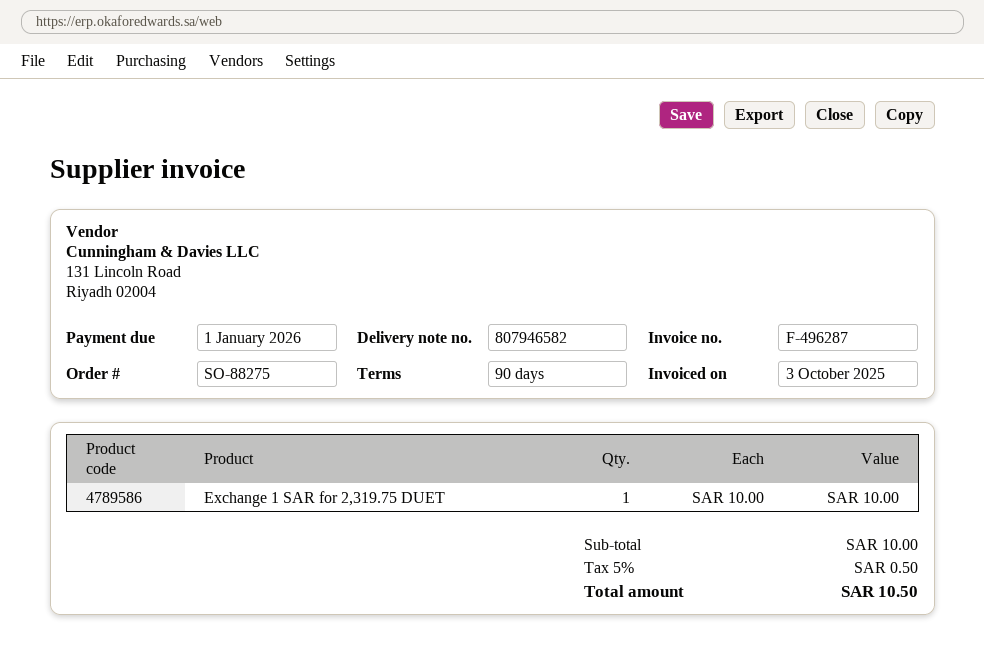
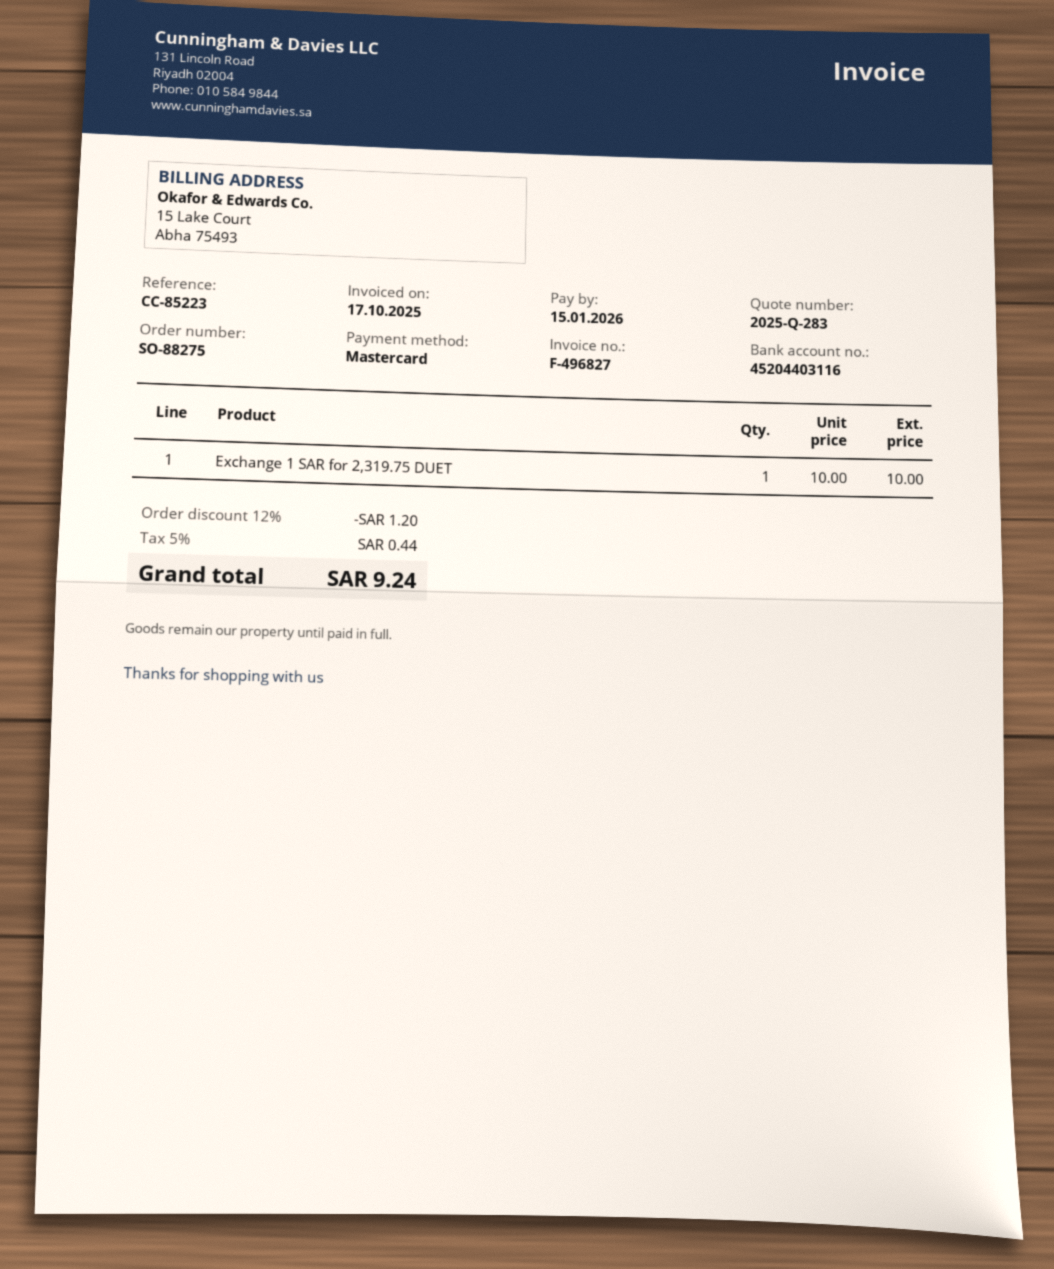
invoice number: F-496287 -> F-496827
invoice date: 2025-10-03 -> 2025-10-17
due date: 2026-01-01 -> 2026-01-15
discount: none -> 12% = 1.20
tax: 5% = 0.50 -> 5% = 0.44
total: 10.50 -> 9.24

